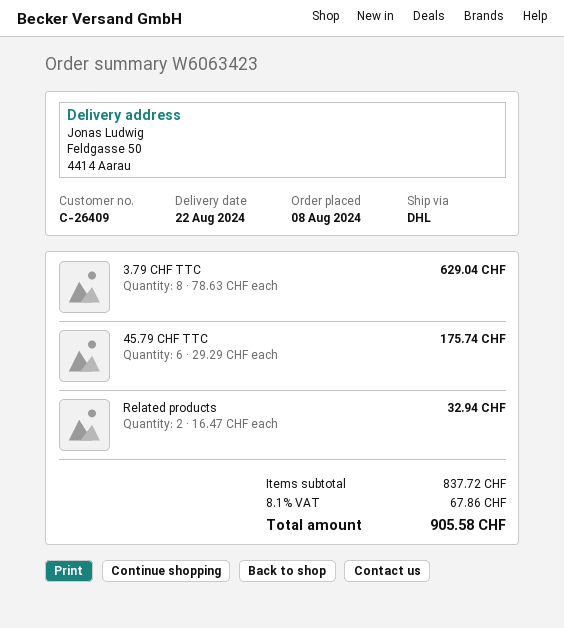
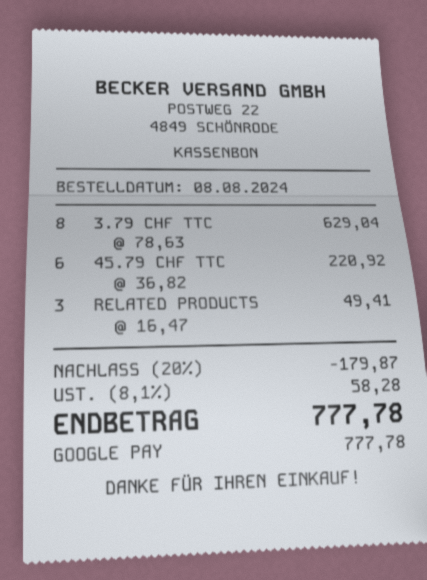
45.79 CHF TTC: 6 x 29.29 = 175.74 -> 6 x 36.82 = 220.92
Related products: 2 x 16.47 = 32.94 -> 3 x 16.47 = 49.41
discount: none -> 20% = 179.87
tax: 8.1% = 67.86 -> 8.1% = 58.28
total: 905.58 -> 777.78

